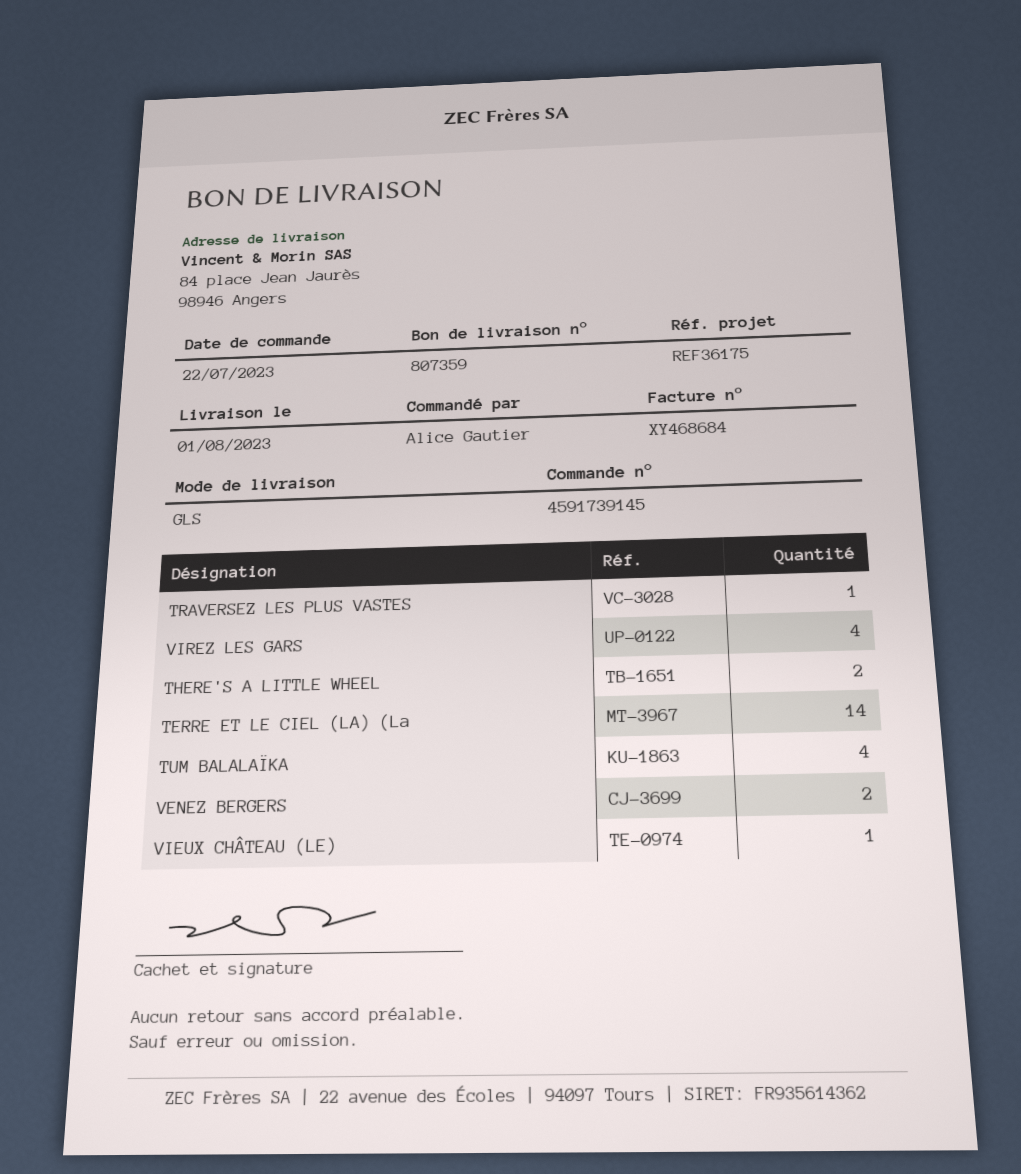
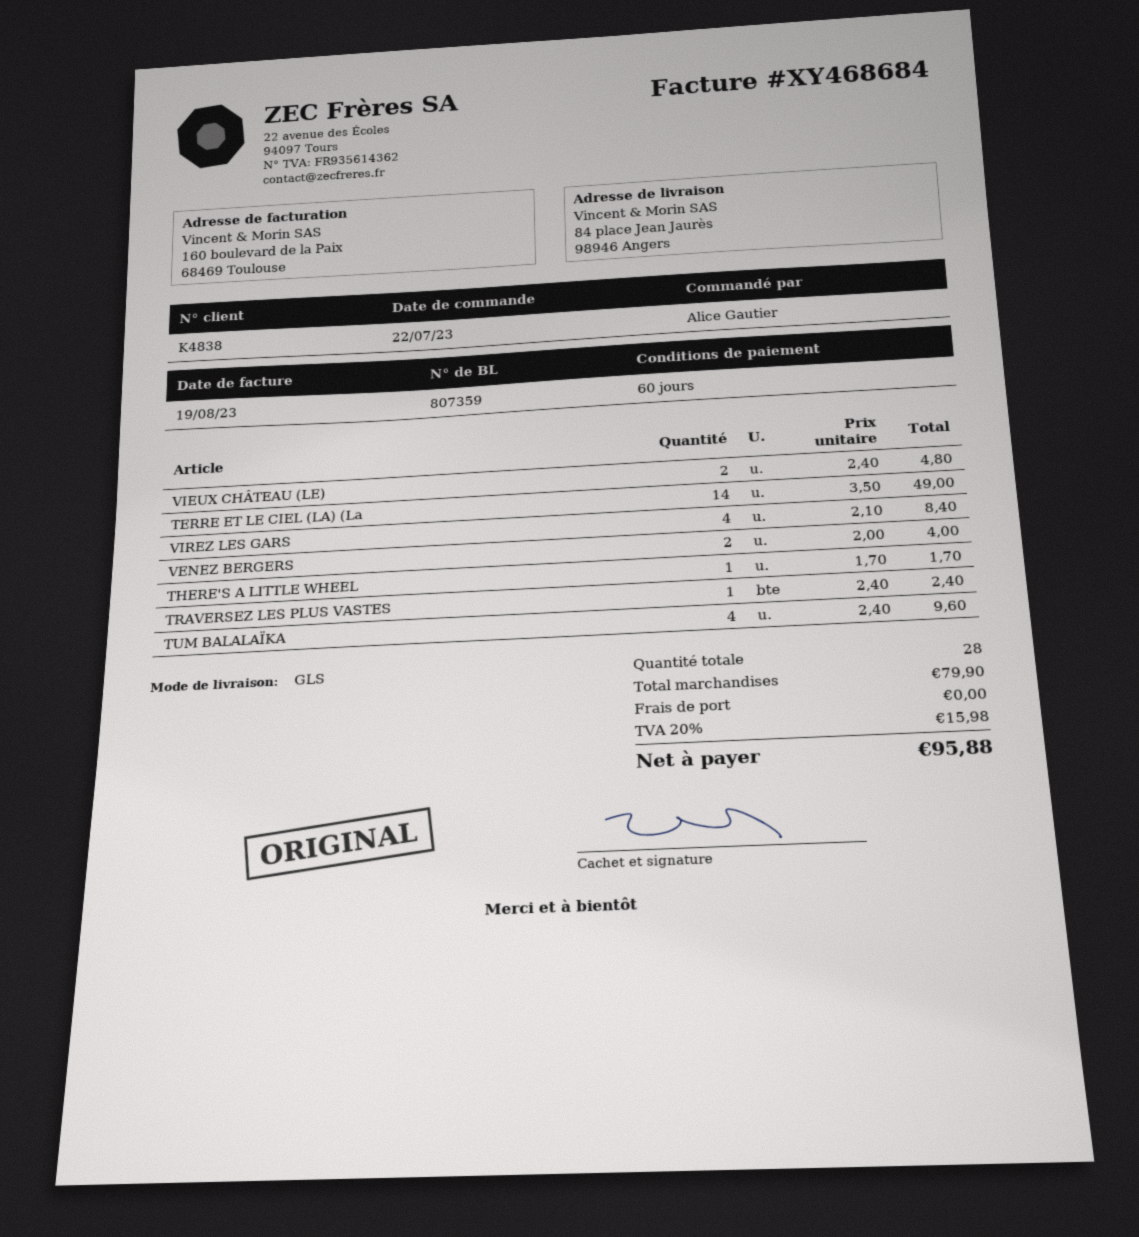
THERE'S A LITTLE WHEEL: 2 -> 1
VIEUX CHÂTEAU (LE): 1 -> 2

